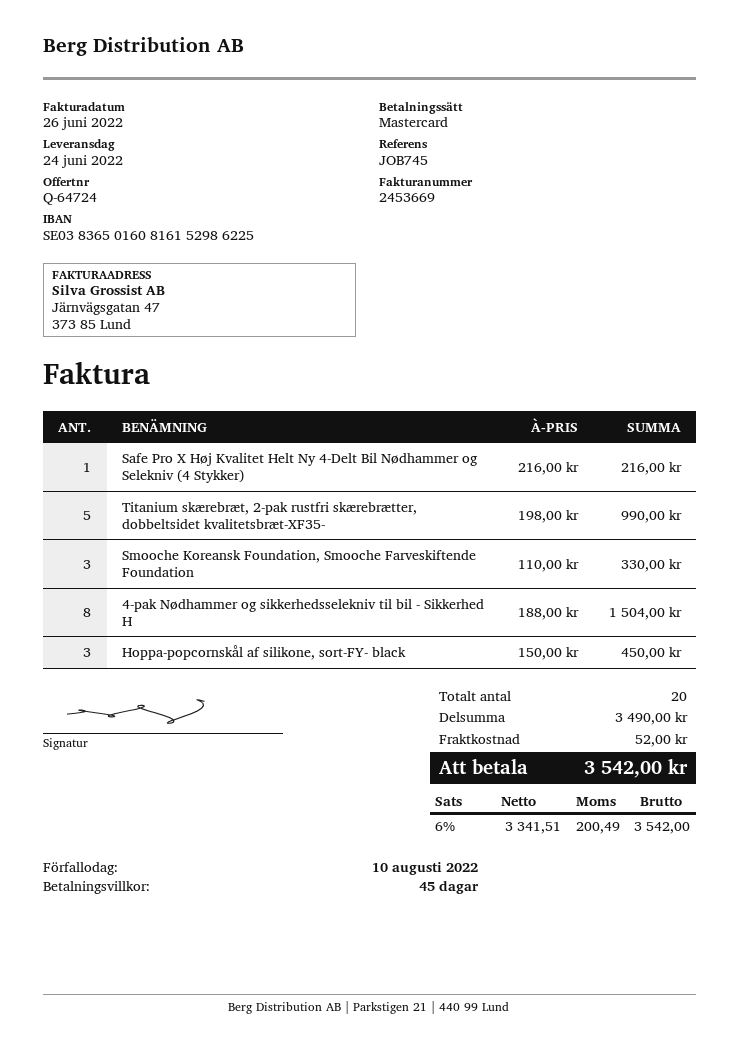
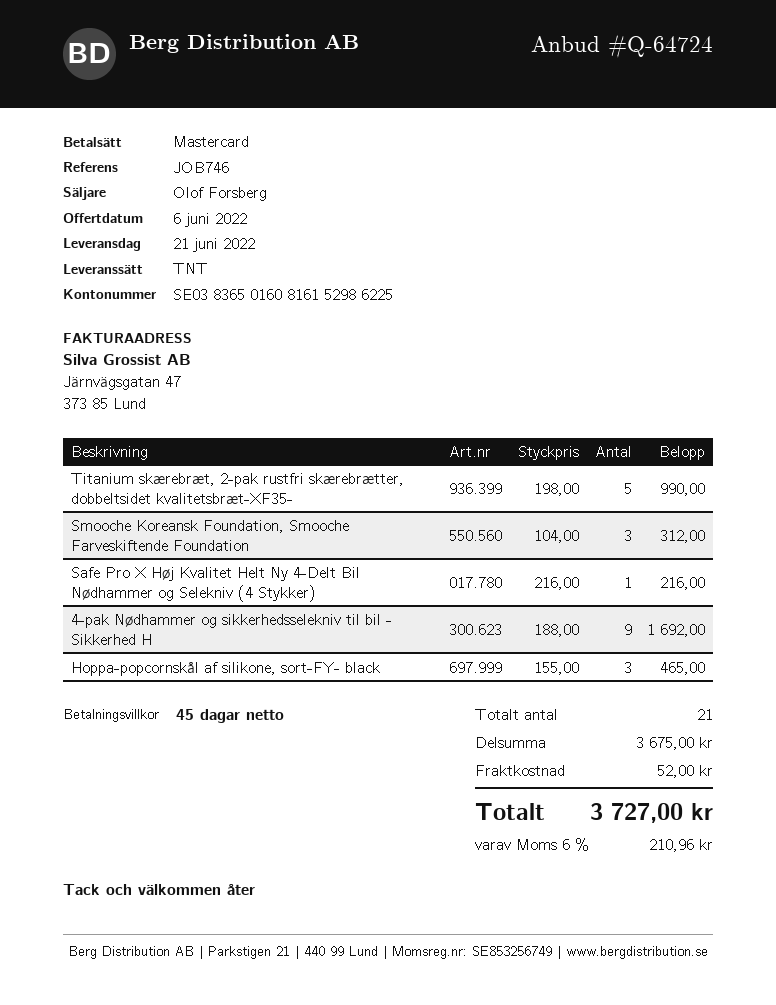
delivery date: 2022-06-24 -> 2022-06-21
reference: JOB745 -> JOB746
Smooche Koreansk Foundation, Smooche Farveskiftende Foundation: 3 x 110.00 = 330.00 -> 3 x 104.00 = 312.00
4-pak Nødhammer og sikkerhedsselekniv til bil - Sikkerhed H: 8 x 188.00 = 1504.00 -> 9 x 188.00 = 1692.00
Hoppa-popcornskål af silikone, sort-FY- black: 3 x 150.00 = 450.00 -> 3 x 155.00 = 465.00
total quantity: 20 -> 21
subtotal: 3490.00 -> 3675.00
tax: 6% = 200.49 -> 6% = 210.96
total: 3542.00 -> 3727.00

